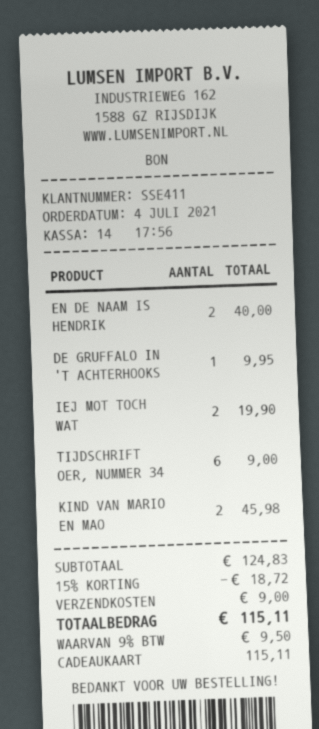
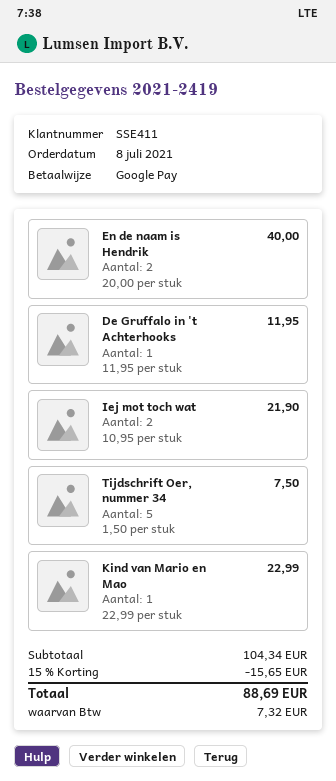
order date: 2021-07-04 -> 2021-07-08
payment method: gift card -> Google Pay
DE GRUFFALO IN 'T ACHTERHOOKS: 1 for 9.95 -> 1 for 11.95
IEJ MOT TOCH WAT: 2 for 19.90 -> 2 for 21.90
TIJDSCHRIFT OER, NUMMER 34: 6 for 9.00 -> 5 for 7.50
KIND VAN MARIO EN MAO: 2 for 45.98 -> 1 for 22.99
subtotal: 124.83 -> 104.34
discount: 15% = 18.72 -> 15% = 15.65
shipping: 9.00 -> none
tax: 9.50 -> 7.32
total: 115.11 -> 88.69

